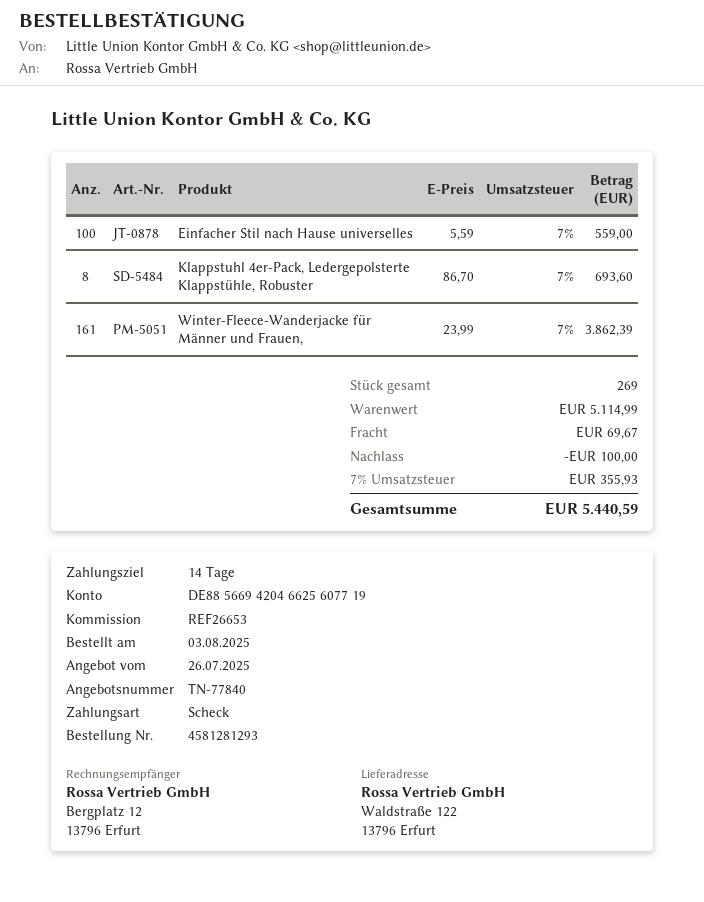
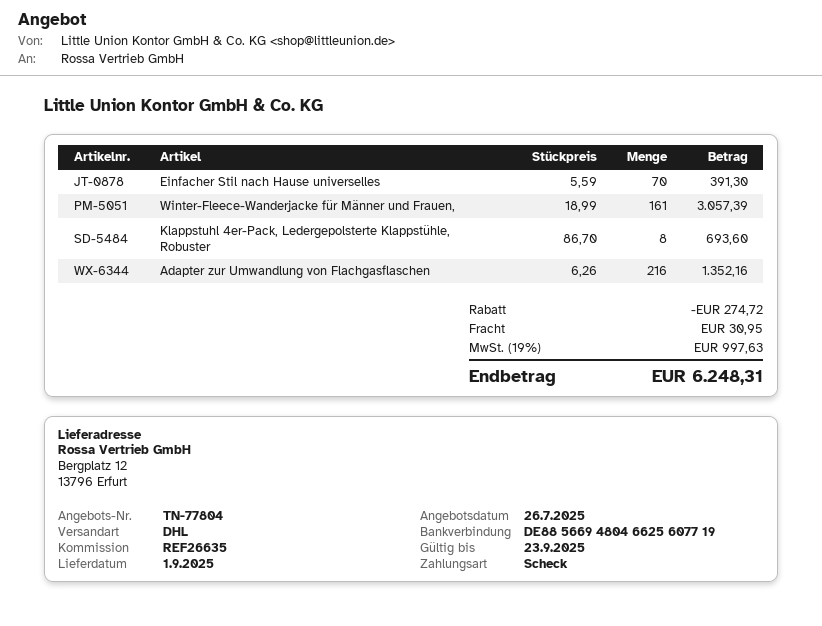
quote number: TN-77840 -> TN-77804
reference: REF26653 -> REF26635
bank account: DE88566942046625607719 -> DE88566948046625607719
ship to: Waldstraße 122, 13796 Erfurt -> Bergplatz 12, 13796 Erfurt
Einfacher Stil nach Hause universelles: 100 x 5.59 = 559.00 -> 70 x 5.59 = 391.30
Winter-Fleece-Wanderjacke für Männer und Frauen,: 161 x 23.99 = 3862.39 -> 161 x 18.99 = 3057.39
Adapter zur Umwandlung von Flachgasflaschen: none -> 216 x 6.26 = 1352.16
discount: 100.00 -> 274.72
shipping: 69.67 -> 30.95
tax: 7% = 355.93 -> 19% = 997.63
total: 5440.59 -> 6248.31

